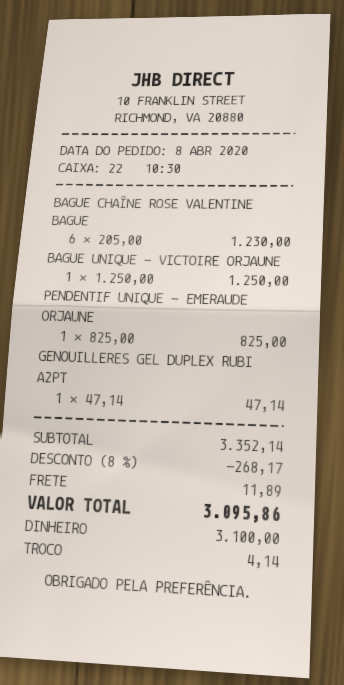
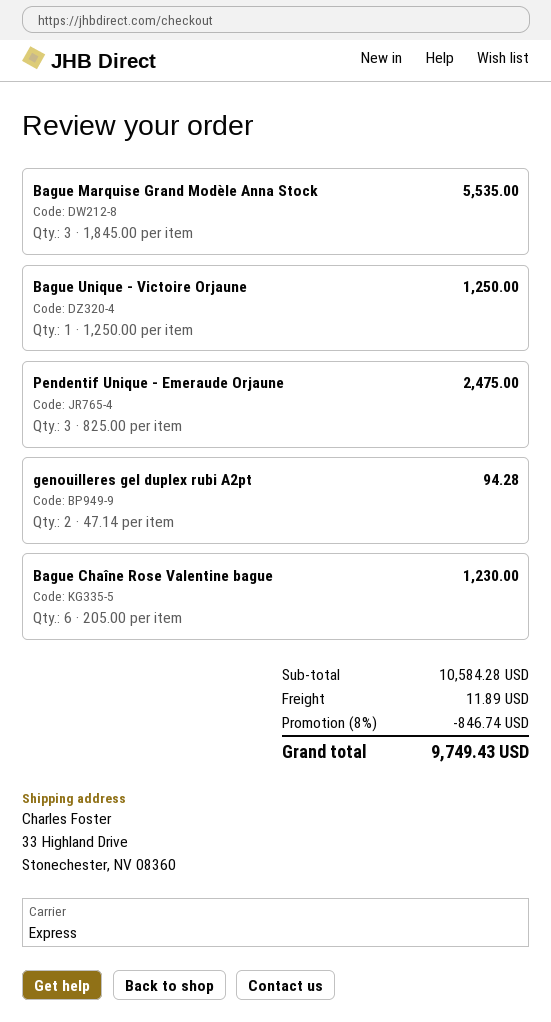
PENDENTIF UNIQUE - EMERAUDE ORJAUNE: 1 x 825.00 = 825.00 -> 3 x 825.00 = 2475.00
GENOUILLERES GEL DUPLEX RUBI A2PT: 1 x 47.14 = 47.14 -> 2 x 47.14 = 94.28
Bague Marquise Grand Modèle Anna Stock: none -> 3 x 1845.00 = 5535.00
subtotal: 3352.14 -> 10584.28
discount: 8% = 268.17 -> 8% = 846.74
total: 3095.86 -> 9749.43

